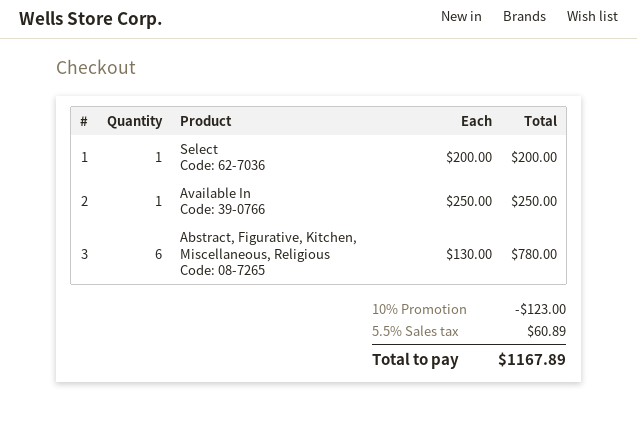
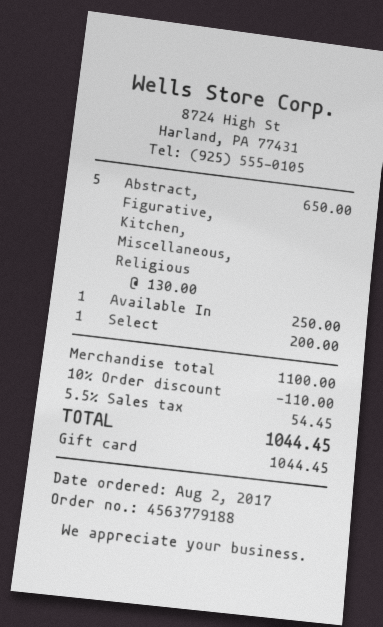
Abstract, Figurative, Kitchen, Miscellaneous, Religious: 6 x 130.00 = 780.00 -> 5 x 130.00 = 650.00
discount: 10% = 123.00 -> 10% = 110.00
tax: 5.5% = 60.89 -> 5.5% = 54.45
total: 1167.89 -> 1044.45

